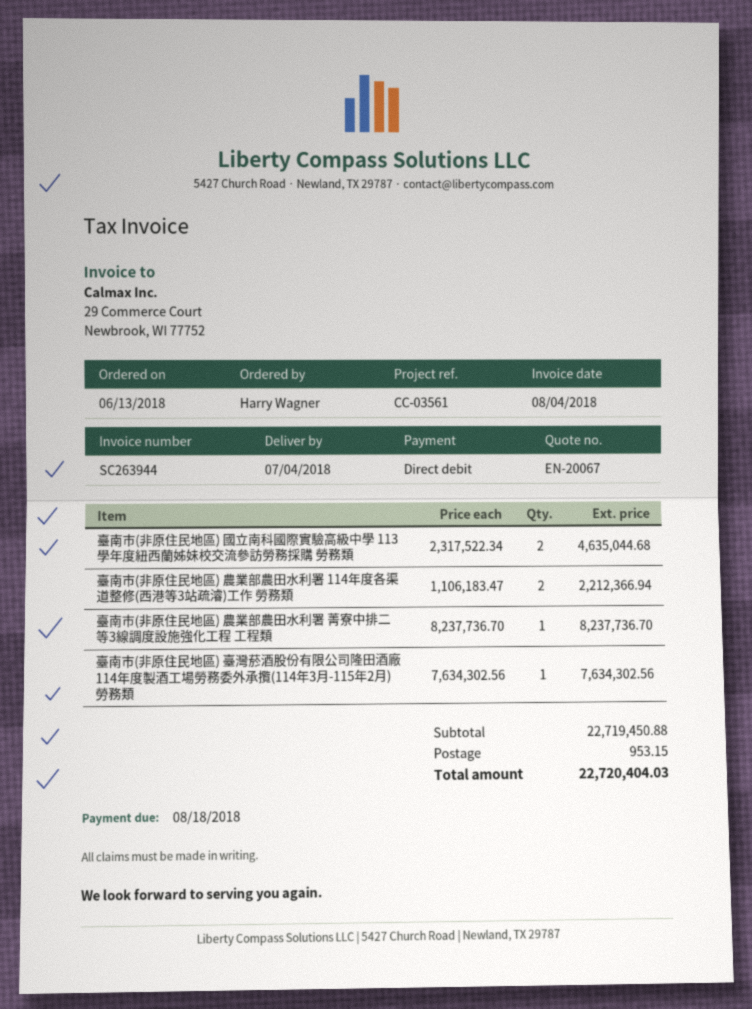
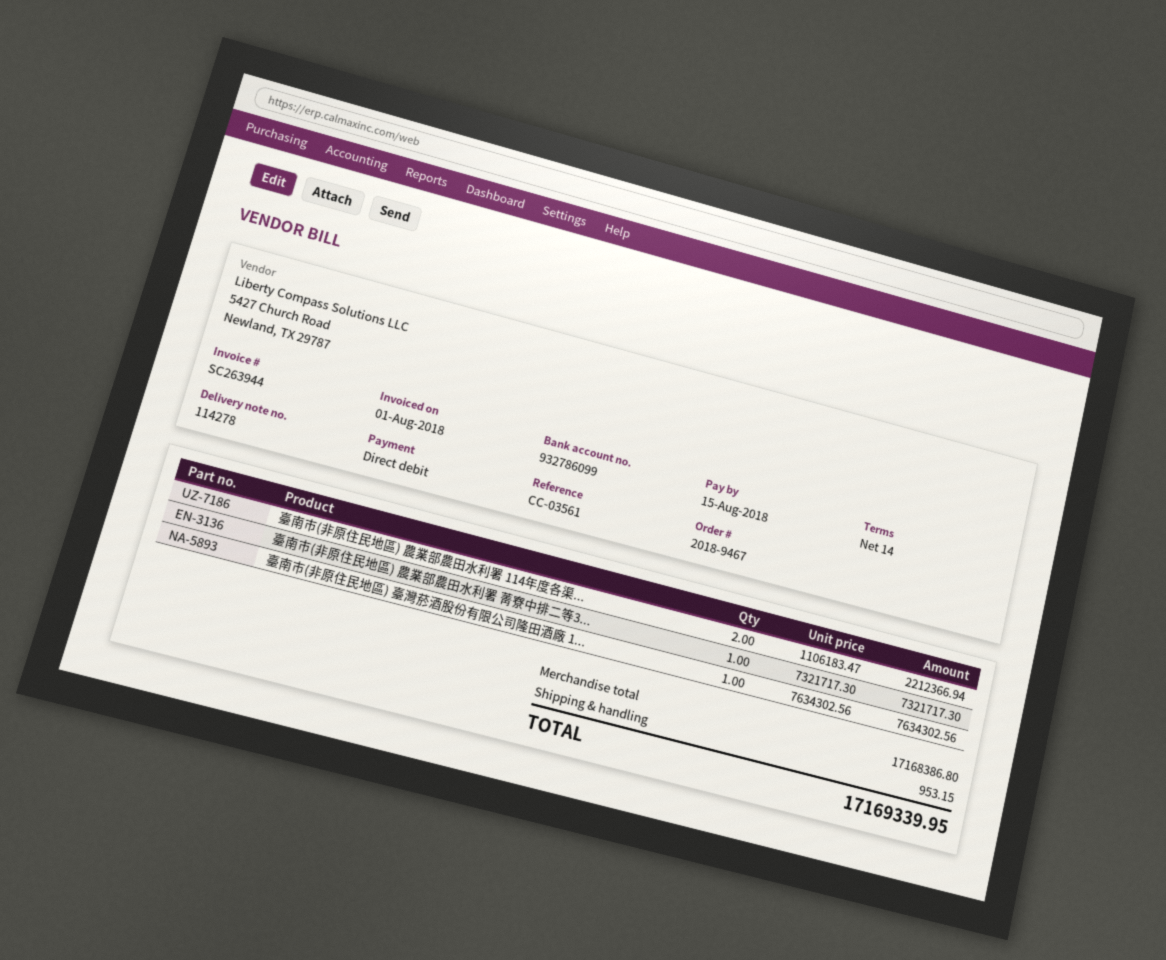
invoice date: 2018-08-04 -> 2018-08-01
due date: 2018-08-18 -> 2018-08-15
臺南市(非原住民地區) 國立南科國際實驗高級中學 113學年度紐西蘭姊妹校交流參訪勞務採購 勞務類: 2 x 2317522.34 = 4635044.68 -> none
臺南市(非原住民地區) 農業部農田水利署 菁寮中排二等3線調度設施強化工程 工程類: 1 x 8237736.70 = 8237736.70 -> 1 x 7321717.30 = 7321717.30
subtotal: 22719450.88 -> 17168386.80
total: 22720404.03 -> 17169339.95

